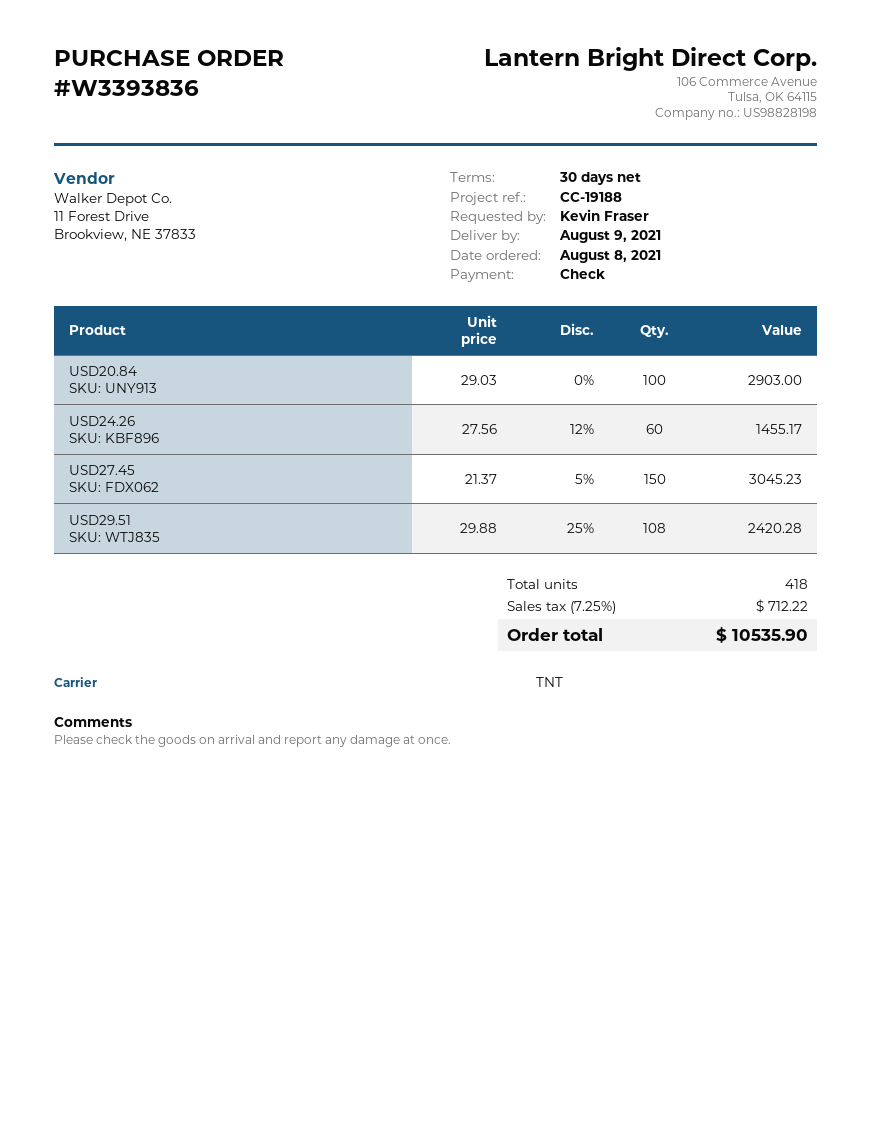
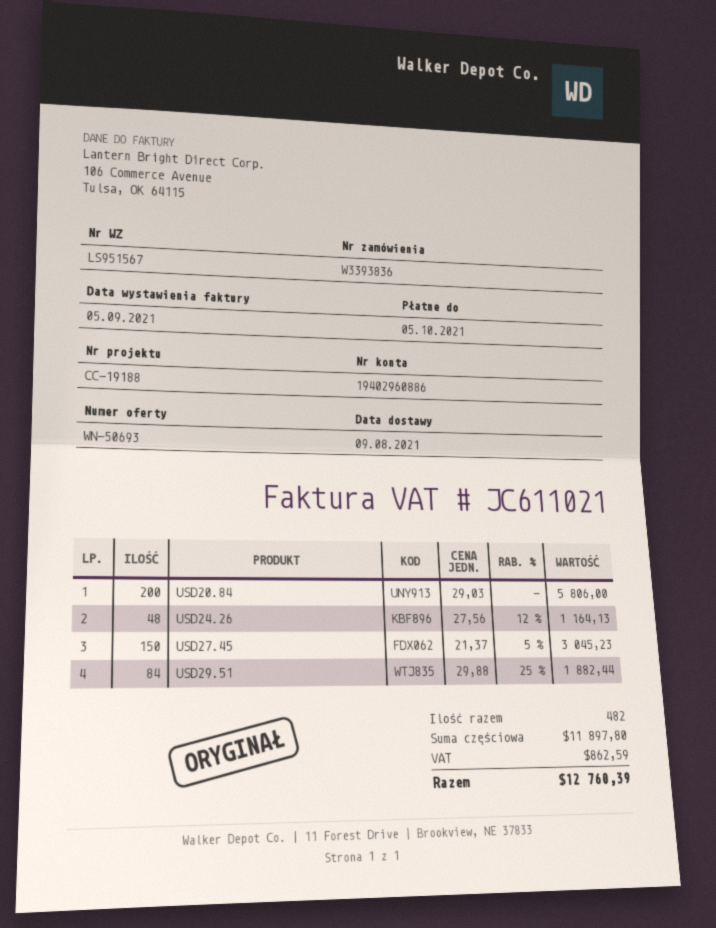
USD20.84: 100 x 29.03 = 2903.00 -> 200 x 29.03 = 5806.00
USD24.26: 60 x 27.56 - 12% = 1455.17 -> 48 x 27.56 - 12% = 1164.13
USD29.51: 108 x 29.88 - 25% = 2420.28 -> 84 x 29.88 - 25% = 1882.44
total quantity: 418 -> 482
tax: 712.22 -> 862.59
total: 10535.90 -> 12760.39

